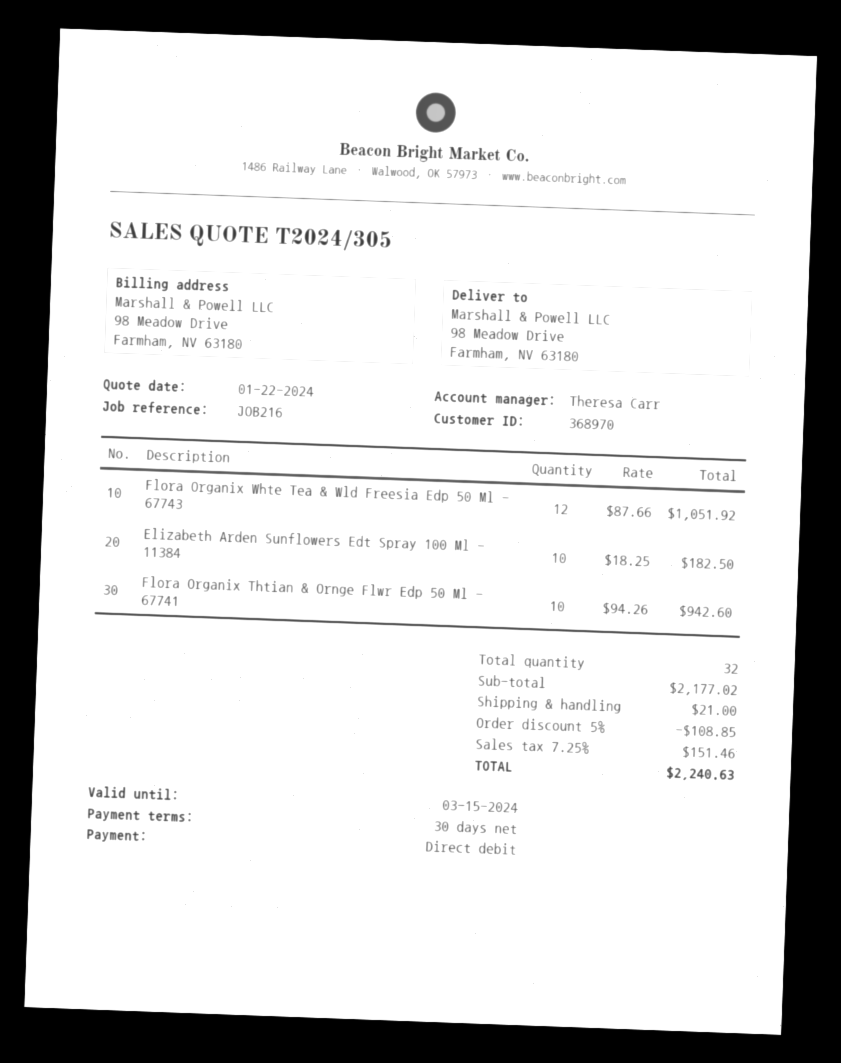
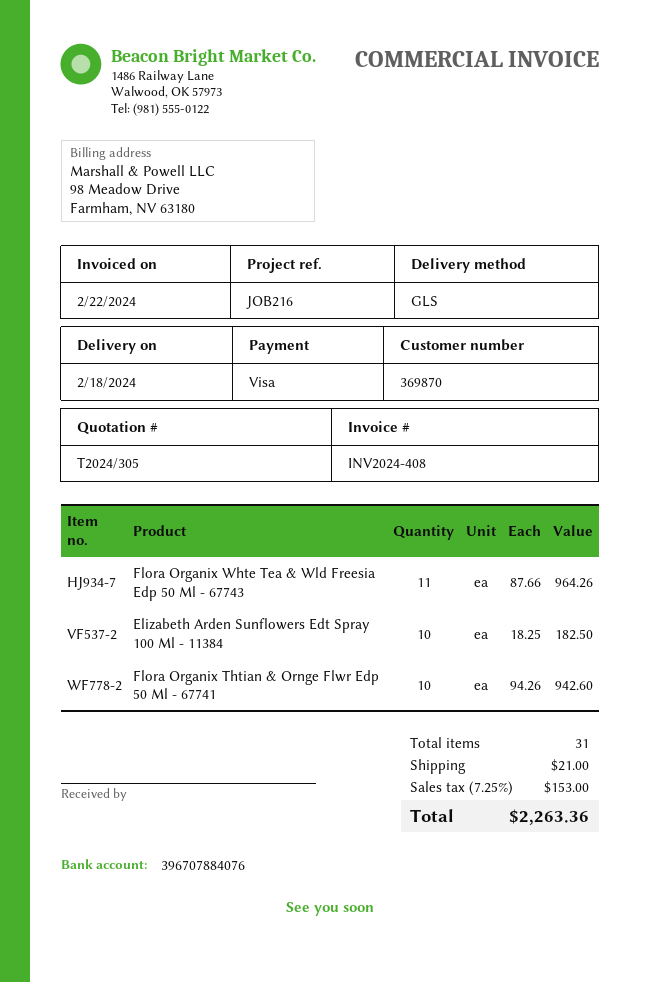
customer number: 368970 -> 369870
payment method: direct debit -> Visa
Flora Organix Whte Tea & Wld Freesia Edp 50 Ml - 67743: 12 x 87.66 = 1051.92 -> 11 x 87.66 = 964.26
total quantity: 32 -> 31
discount: 5% = 108.85 -> none
tax: 7.25% = 151.46 -> 7.25% = 153.00
total: 2240.63 -> 2263.36

